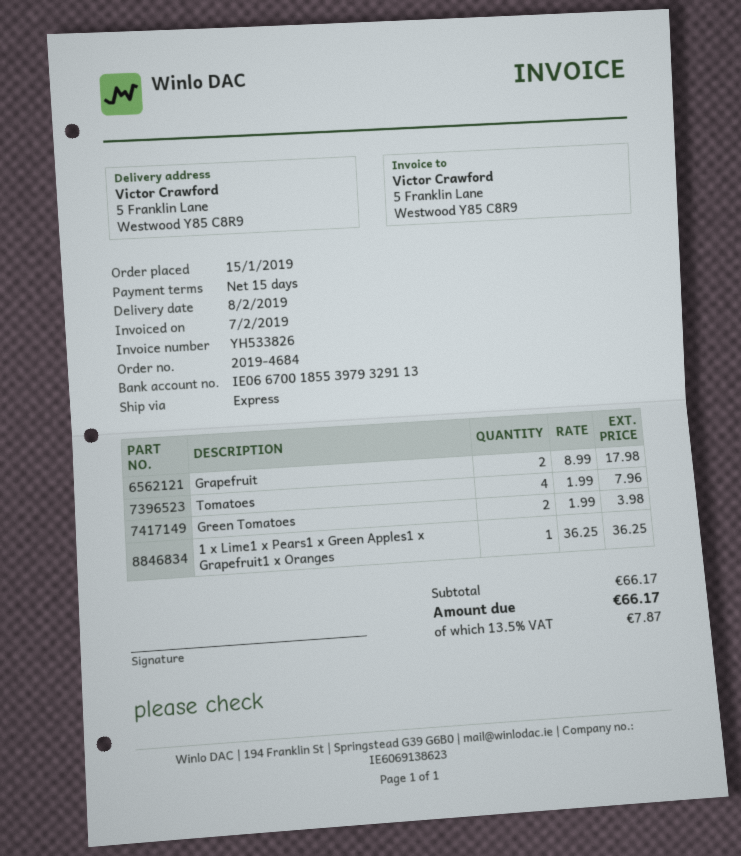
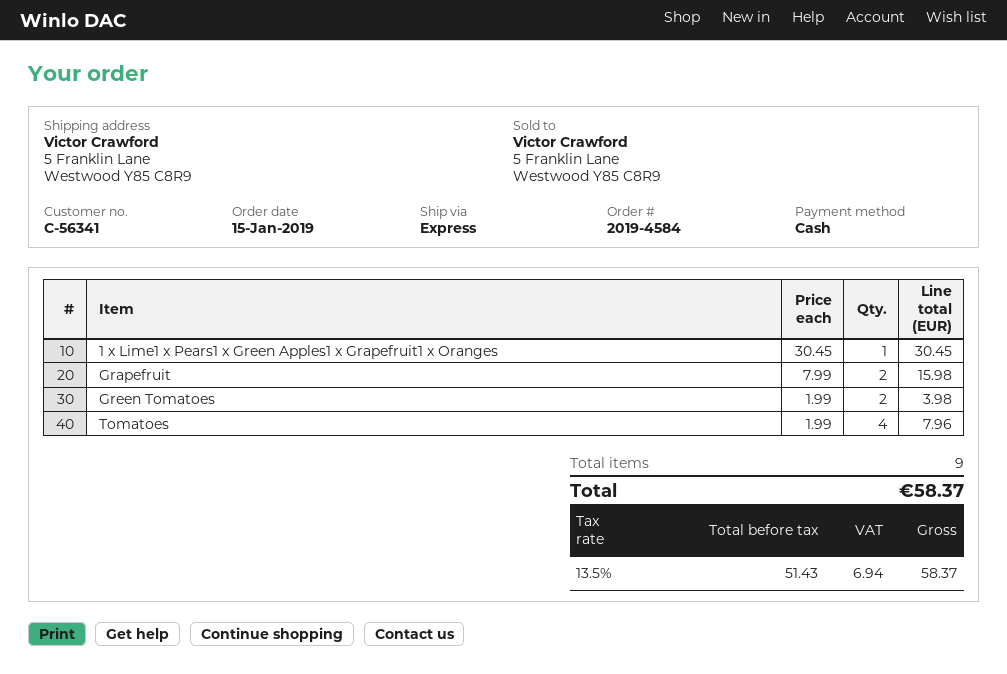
order number: 2019-4684 -> 2019-4584
Grapefruit: 2 x 8.99 = 17.98 -> 2 x 7.99 = 15.98
1 x Lime1 x Pears1 x Green Apples1 x Grapefruit1 x Oranges: 1 x 36.25 = 36.25 -> 1 x 30.45 = 30.45
tax: 13.5% = 7.87 -> 13.5% = 6.94
total: 66.17 -> 58.37

